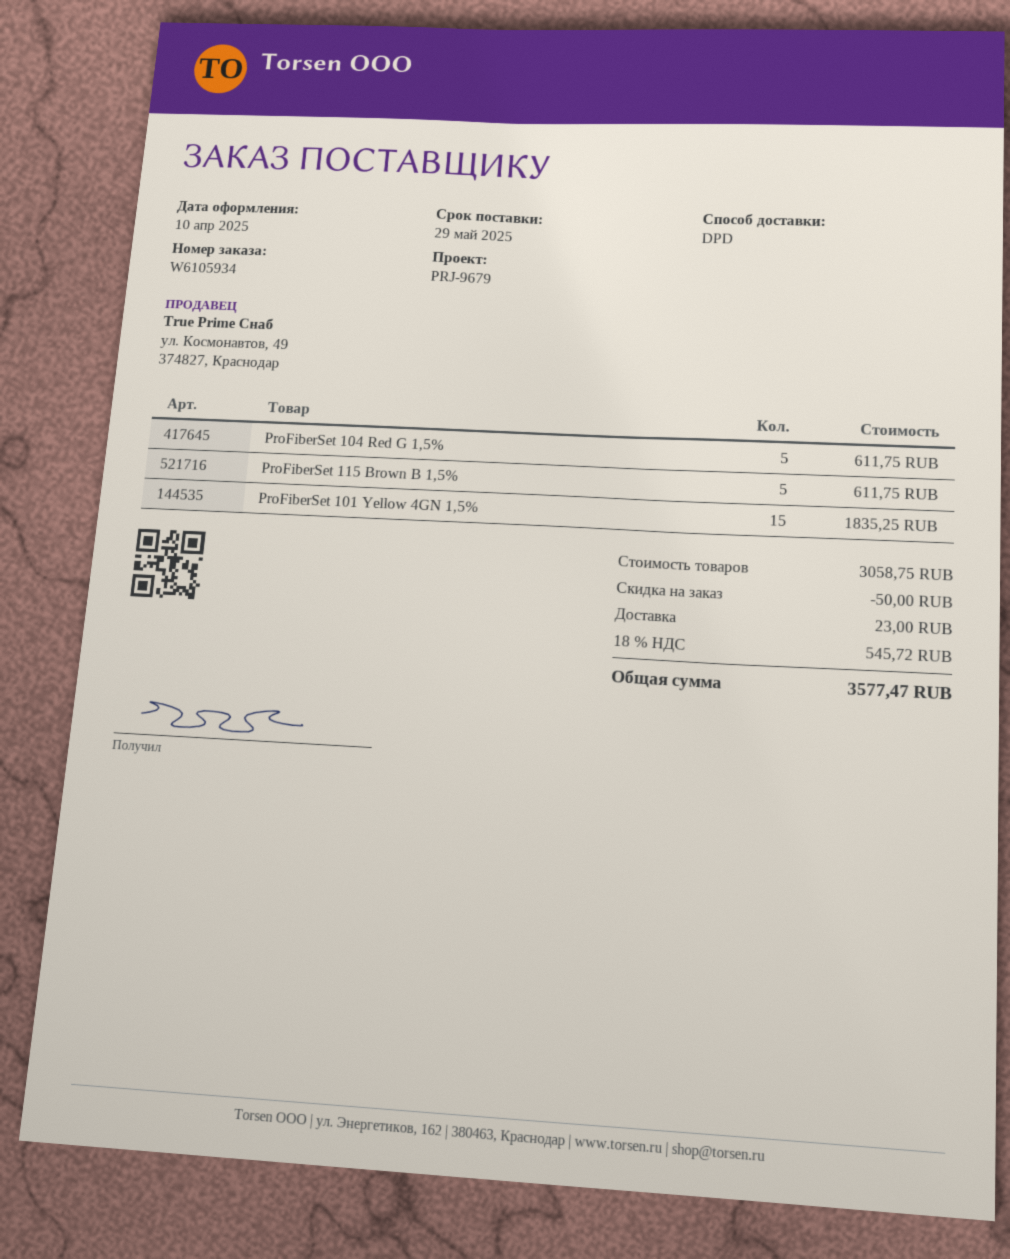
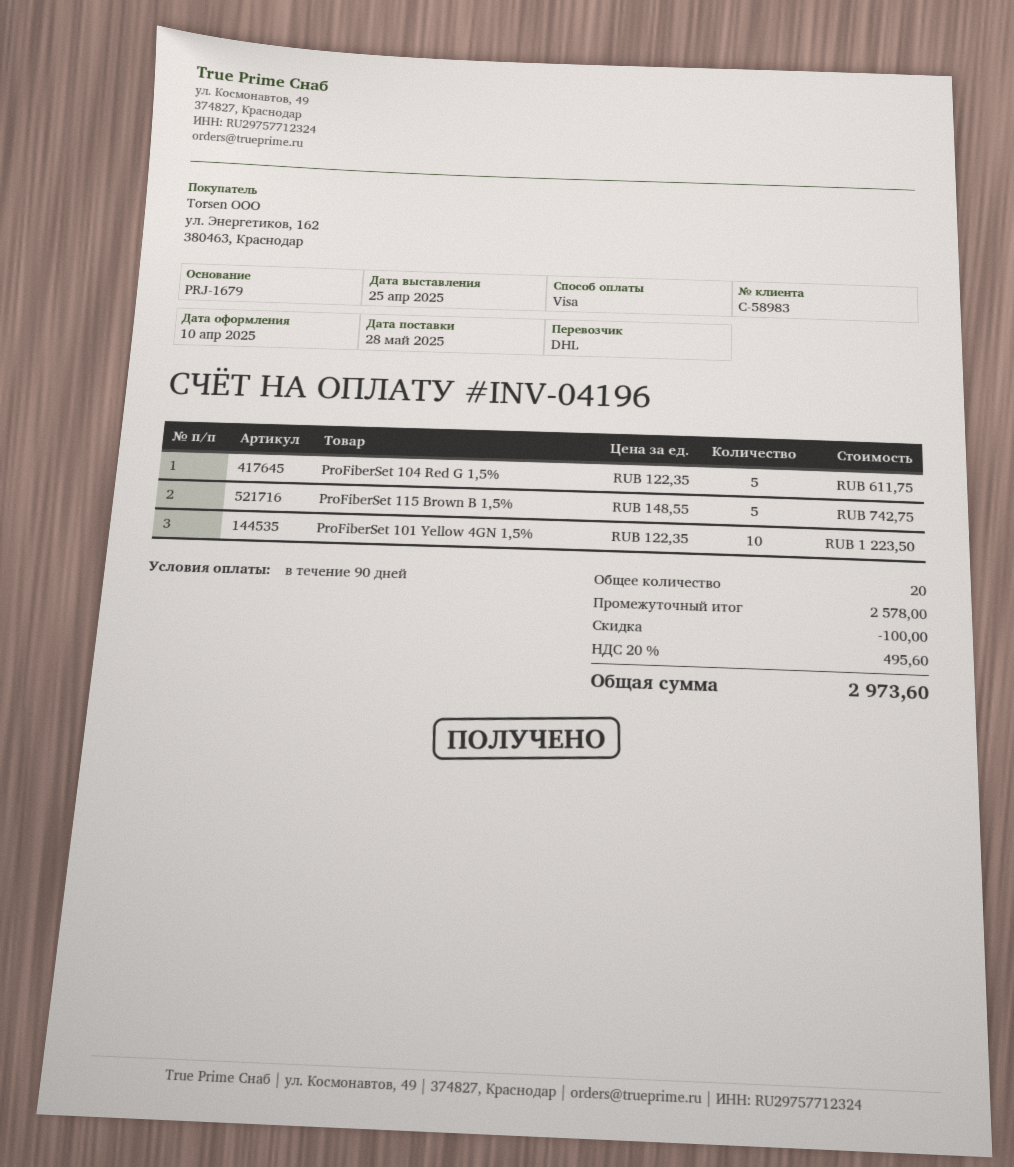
delivery date: 2025-05-29 -> 2025-05-28
reference: PRJ-9679 -> PRJ-1679
shipping method: DPD -> DHL
ProFiberSet 115 Brown B 1,5%: 5 for 611.75 -> 5 for 742.75
ProFiberSet 101 Yellow 4GN 1,5%: 15 for 1835.25 -> 10 for 1223.50
subtotal: 3058.75 -> 2578.00
discount: 50.00 -> 100.00
shipping: 23.00 -> none
tax: 18% = 545.72 -> 20% = 495.60
total: 3577.47 -> 2973.60

